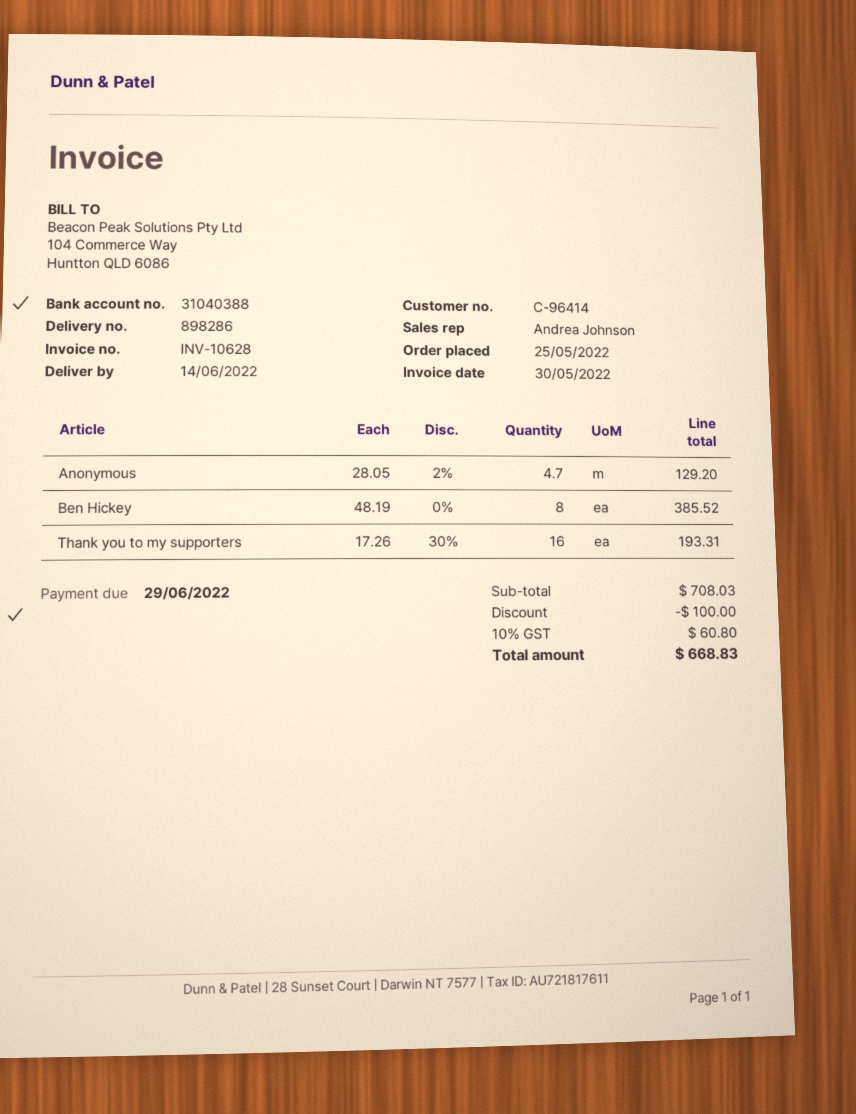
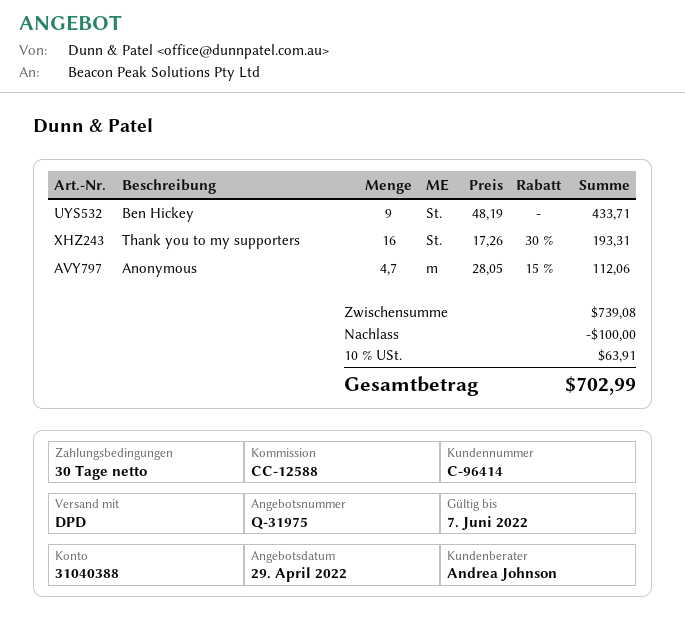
Anonymous: 4.7 x 28.05 - 2% = 129.20 -> 4.7 x 28.05 - 15% = 112.06
Ben Hickey: 8 x 48.19 = 385.52 -> 9 x 48.19 = 433.71
subtotal: 708.03 -> 739.08
tax: 10% = 60.80 -> 10% = 63.91
total: 668.83 -> 702.99

